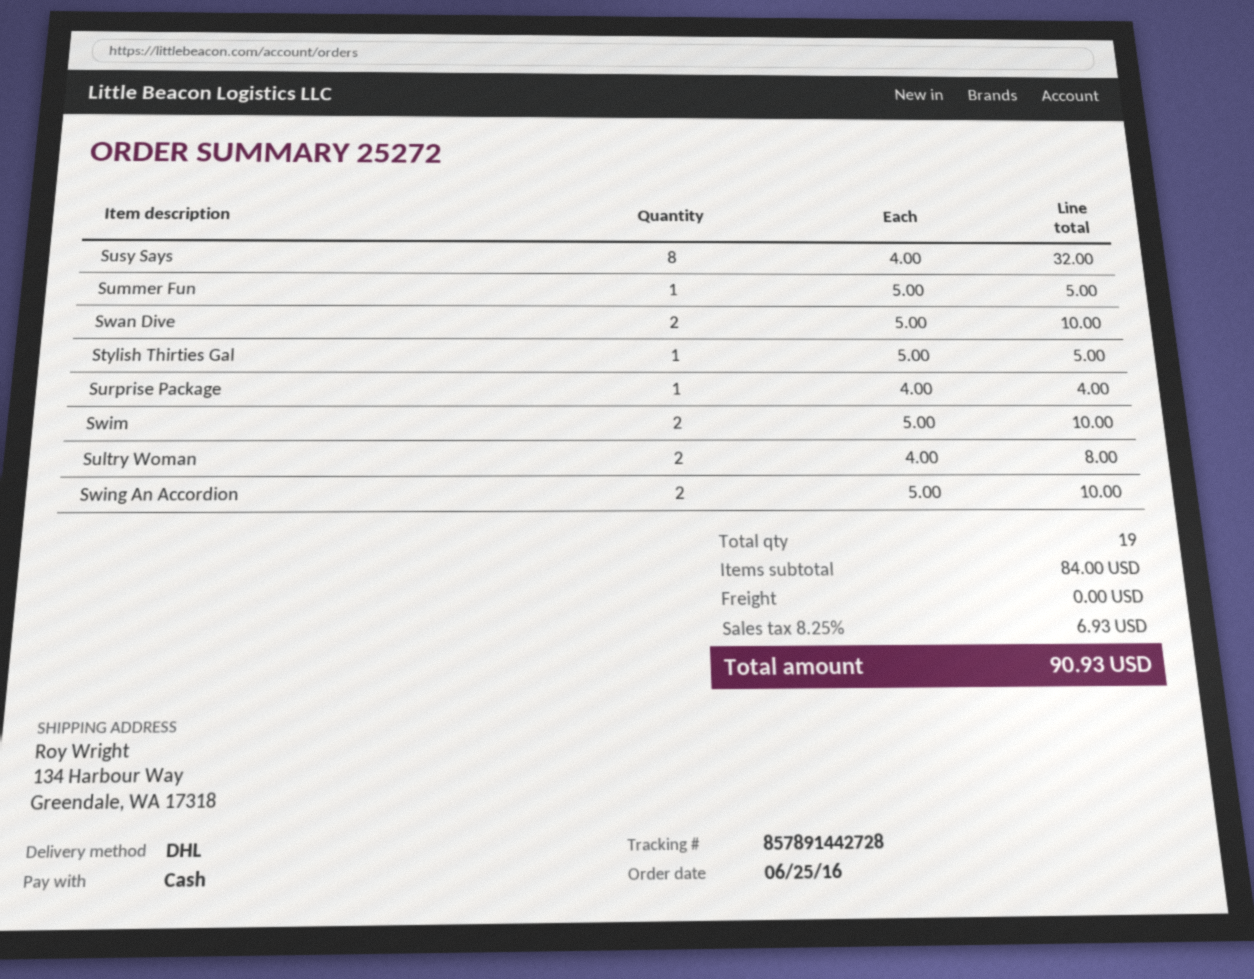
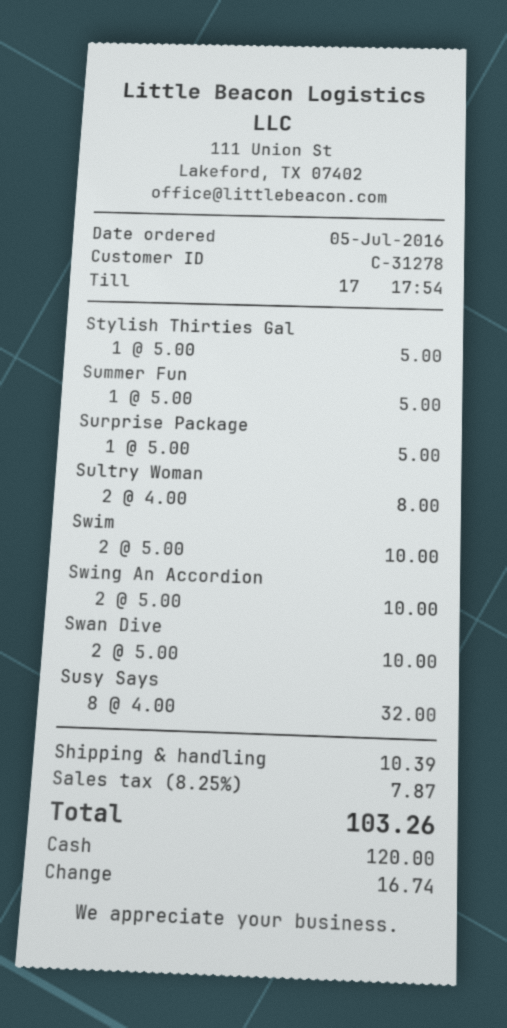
order date: 2016-06-25 -> 2016-07-05
Surprise Package: 1 x 4.00 = 4.00 -> 1 x 5.00 = 5.00
shipping: 0.00 -> 10.39
tax: 8.25% = 6.93 -> 8.25% = 7.87
total: 90.93 -> 103.26

